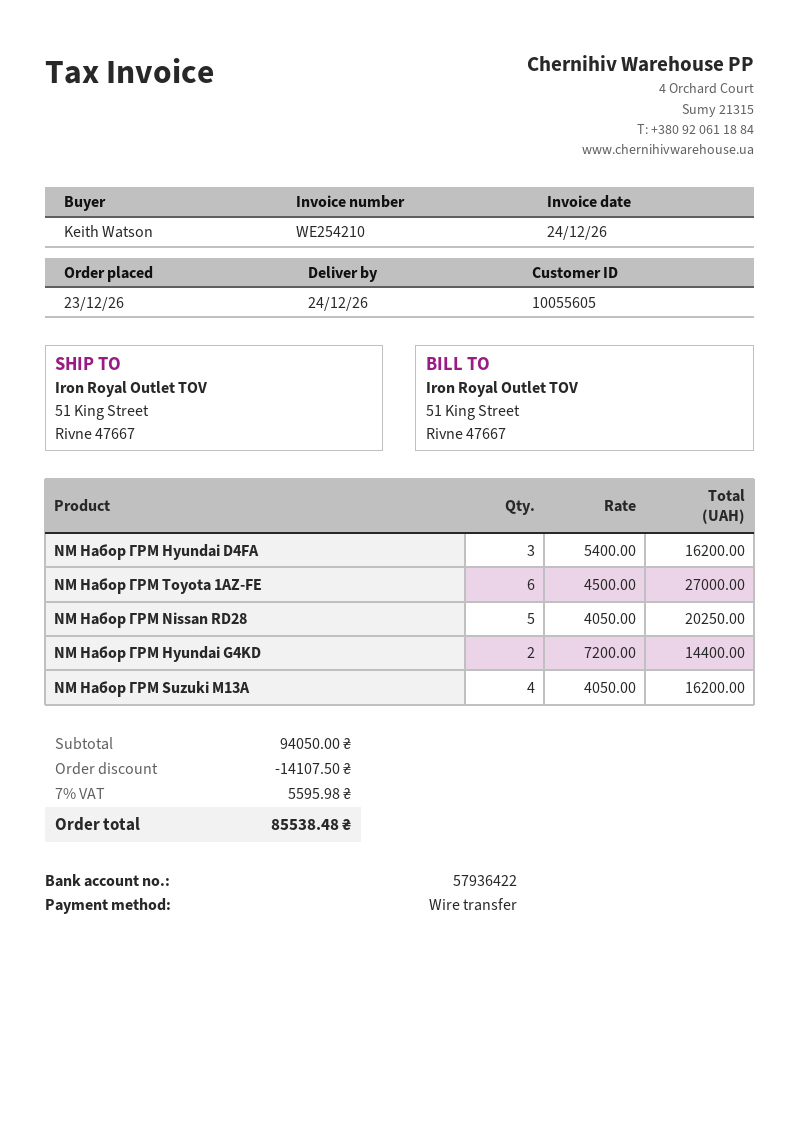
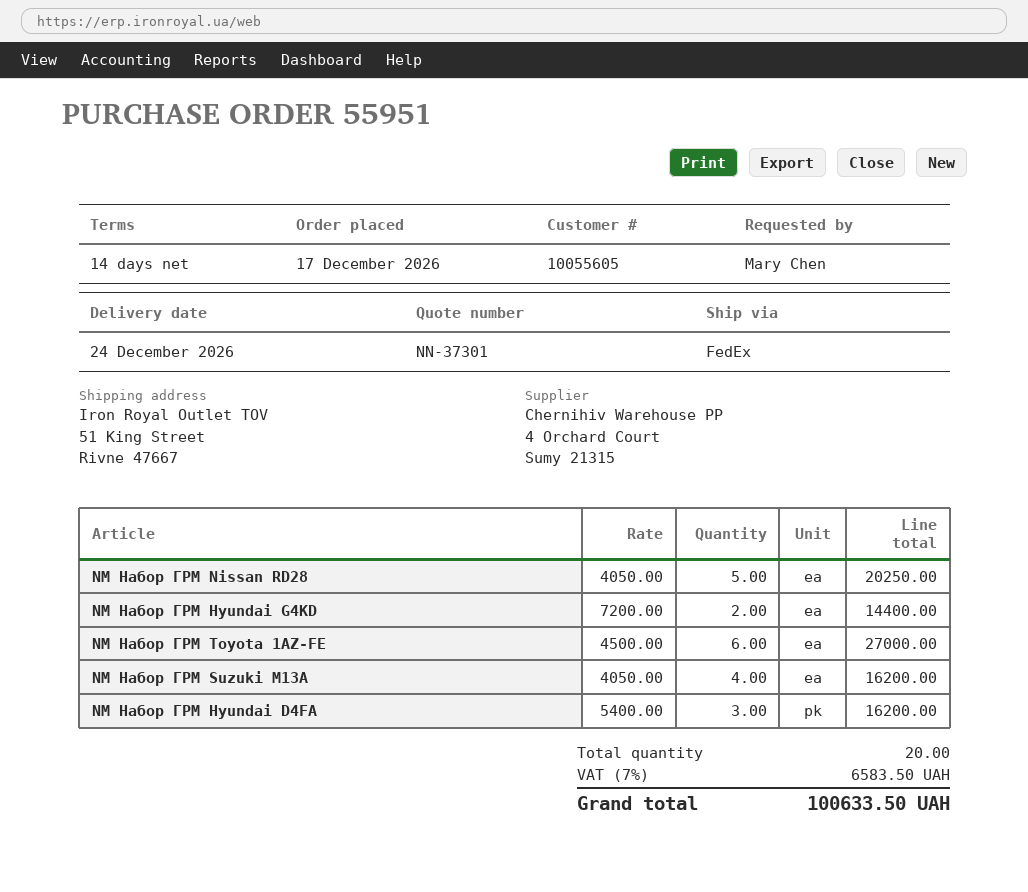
order date: 2026-12-23 -> 2026-12-17
ordered by: Keith Watson -> Mary Chen
discount: 14107.50 -> none
tax: 7% = 5595.98 -> 7% = 6583.50
total: 85538.48 -> 100633.50

